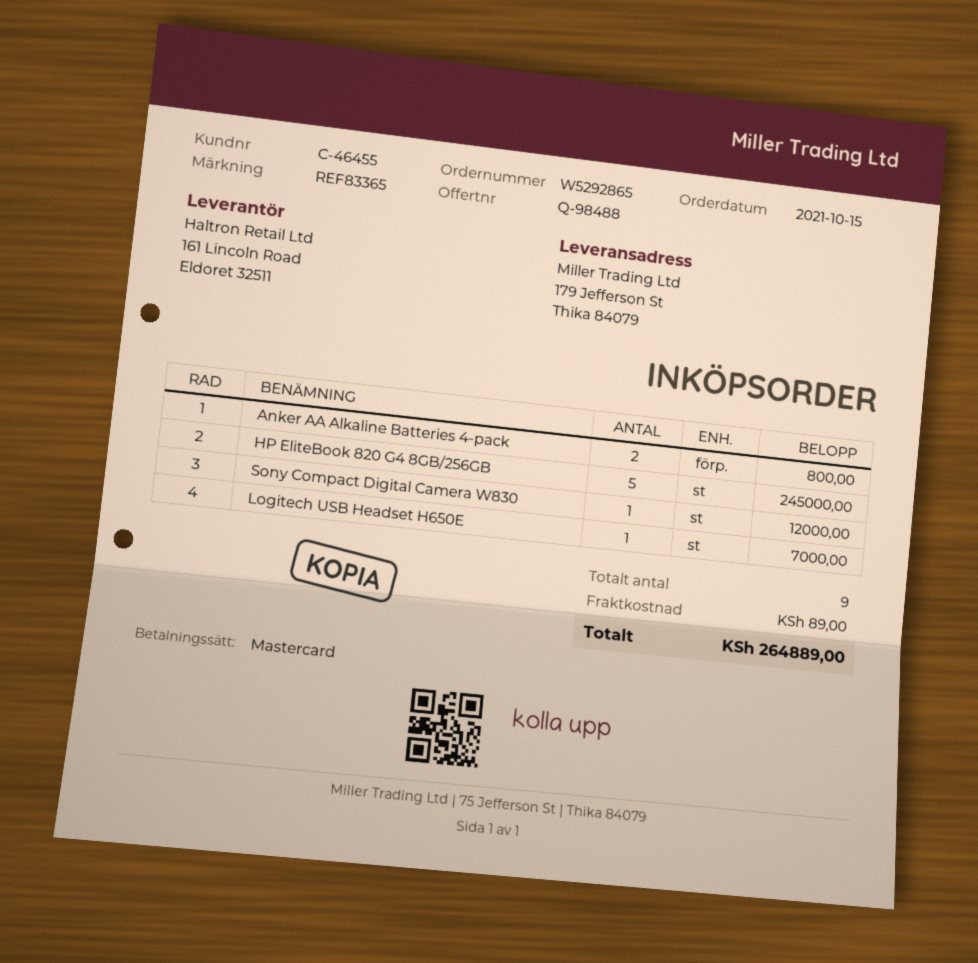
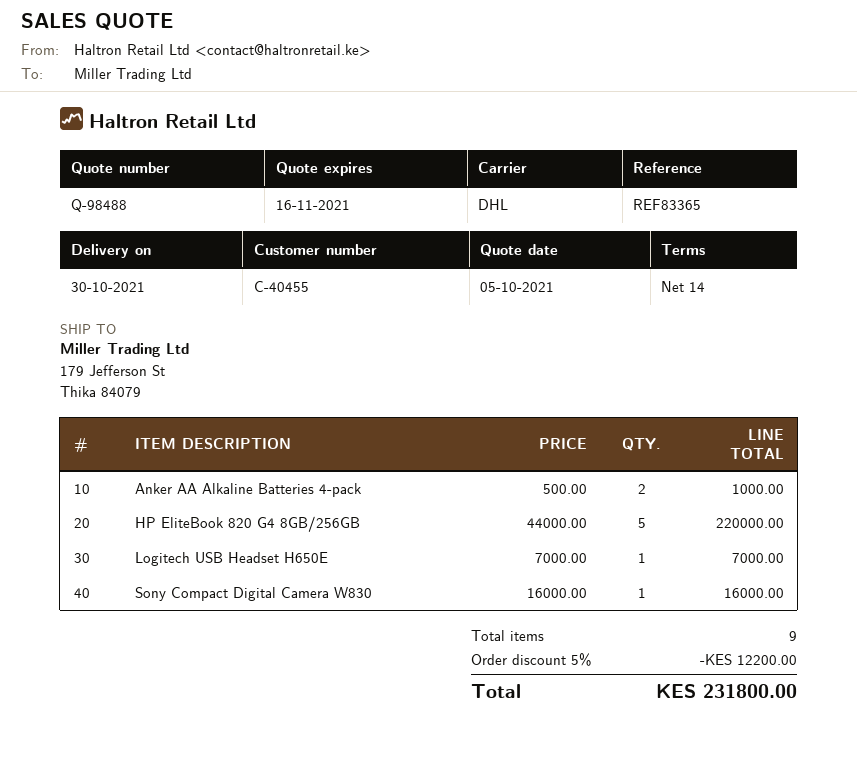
customer number: C-46455 -> C-40455
Anker AA Alkaline Batteries 4-pack: 2 for 800.00 -> 2 for 1000.00
HP EliteBook 820 G4 8GB/256GB: 5 for 245000.00 -> 5 for 220000.00
Sony Compact Digital Camera W830: 1 for 12000.00 -> 1 for 16000.00
discount: none -> 5% = 12200.00
shipping: 89.00 -> none
total: 264889.00 -> 231800.00

